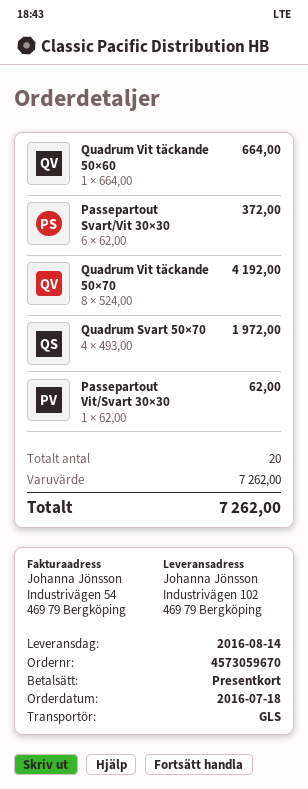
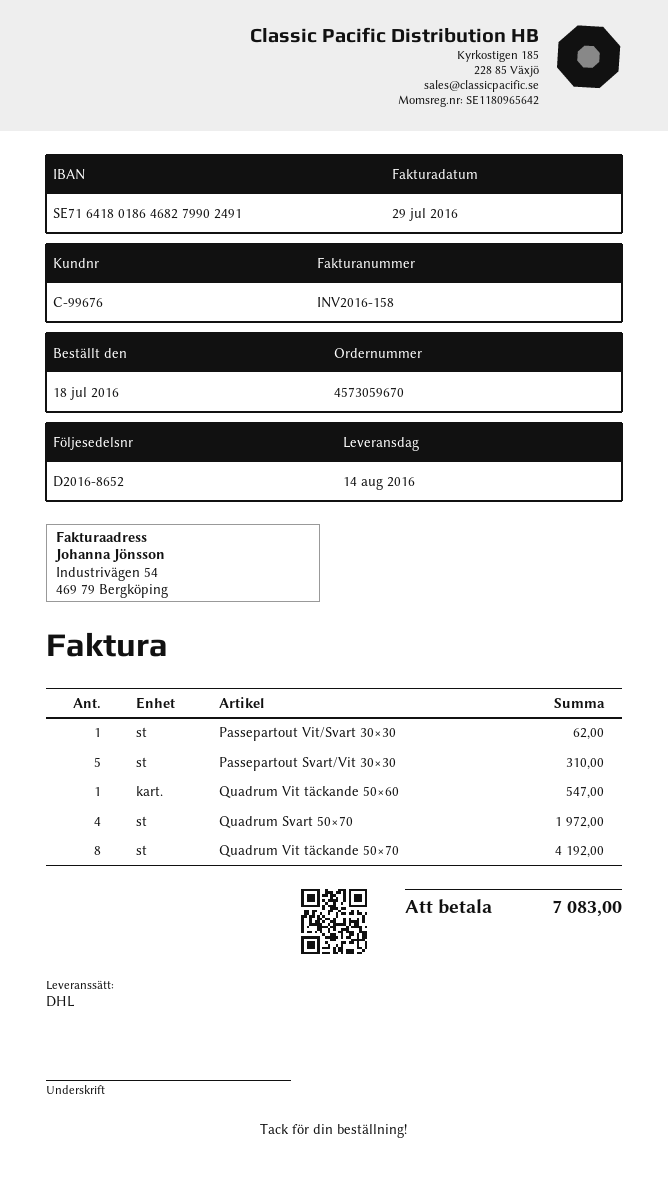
shipping method: GLS -> DHL
Quadrum Vit täckande 50×60: 1 for 664.00 -> 1 for 547.00
Passepartout Svart/Vit 30×30: 6 for 372.00 -> 5 for 310.00
total: 7262.00 -> 7083.00

